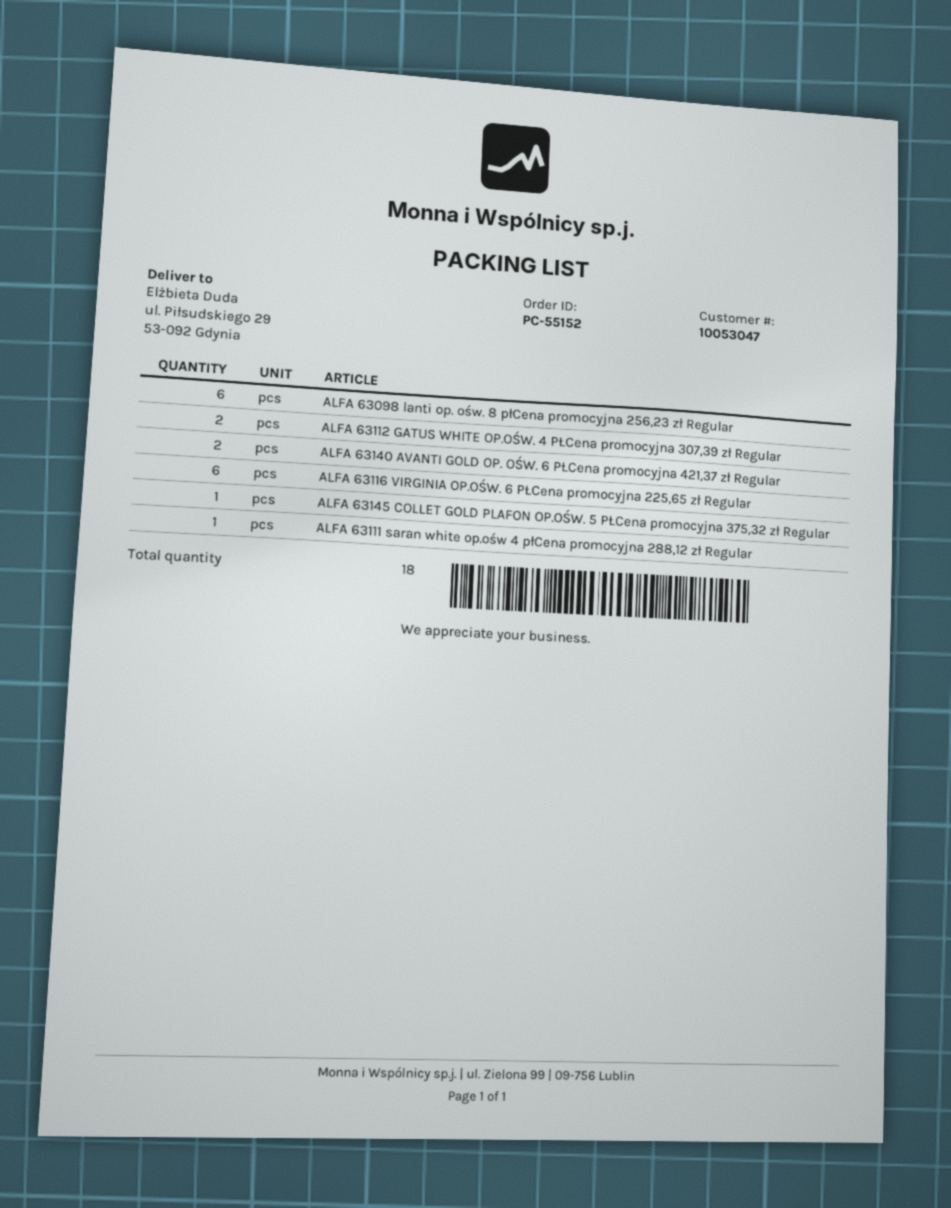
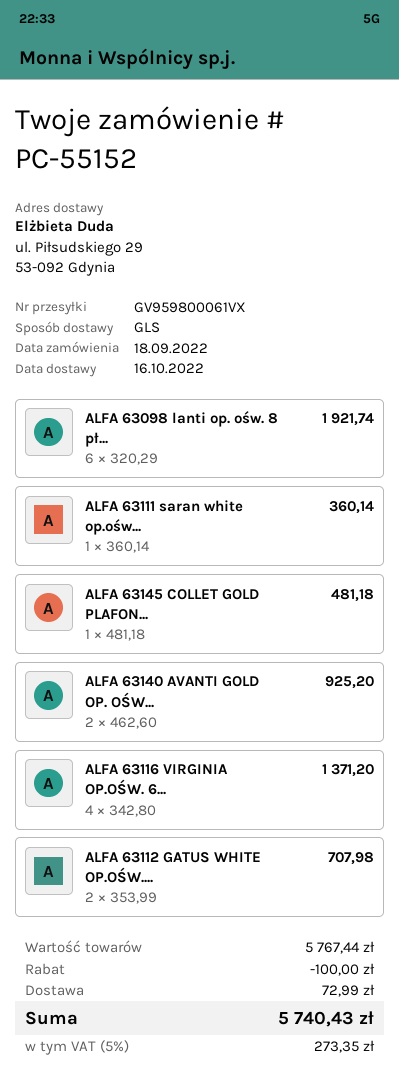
ALFA 63116 VIRGINIA OP.OŚW. 6 PŁCena promocyjna 225,65 zł Regular: 6 -> 4

